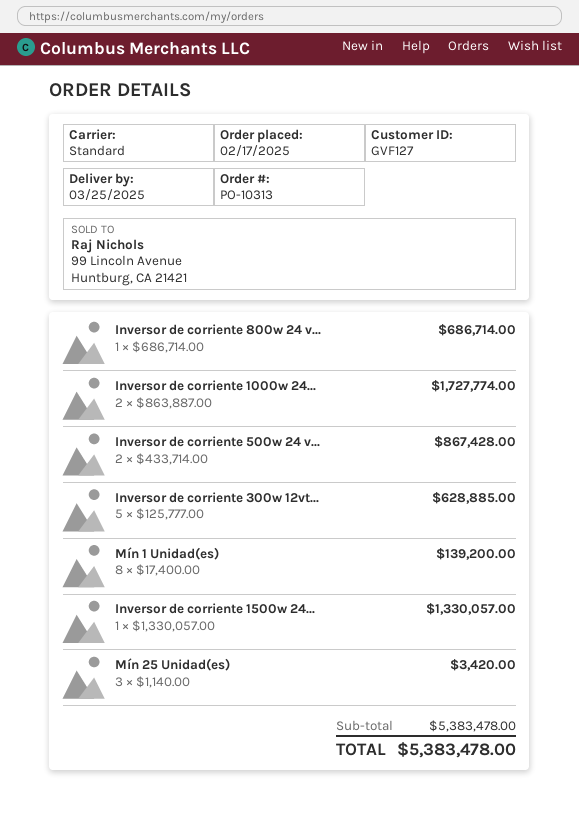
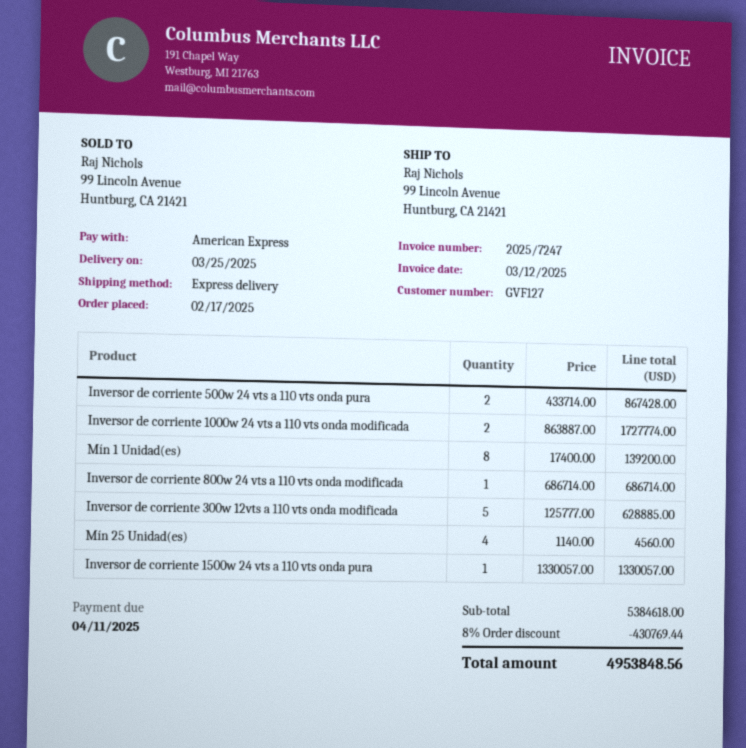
shipping method: standard -> express
Mín 25 Unidad(es): 3 x 1140.00 = 3420.00 -> 4 x 1140.00 = 4560.00
subtotal: 5383478.00 -> 5384618.00
discount: none -> 8% = 430769.44
total: 5383478.00 -> 4953848.56

